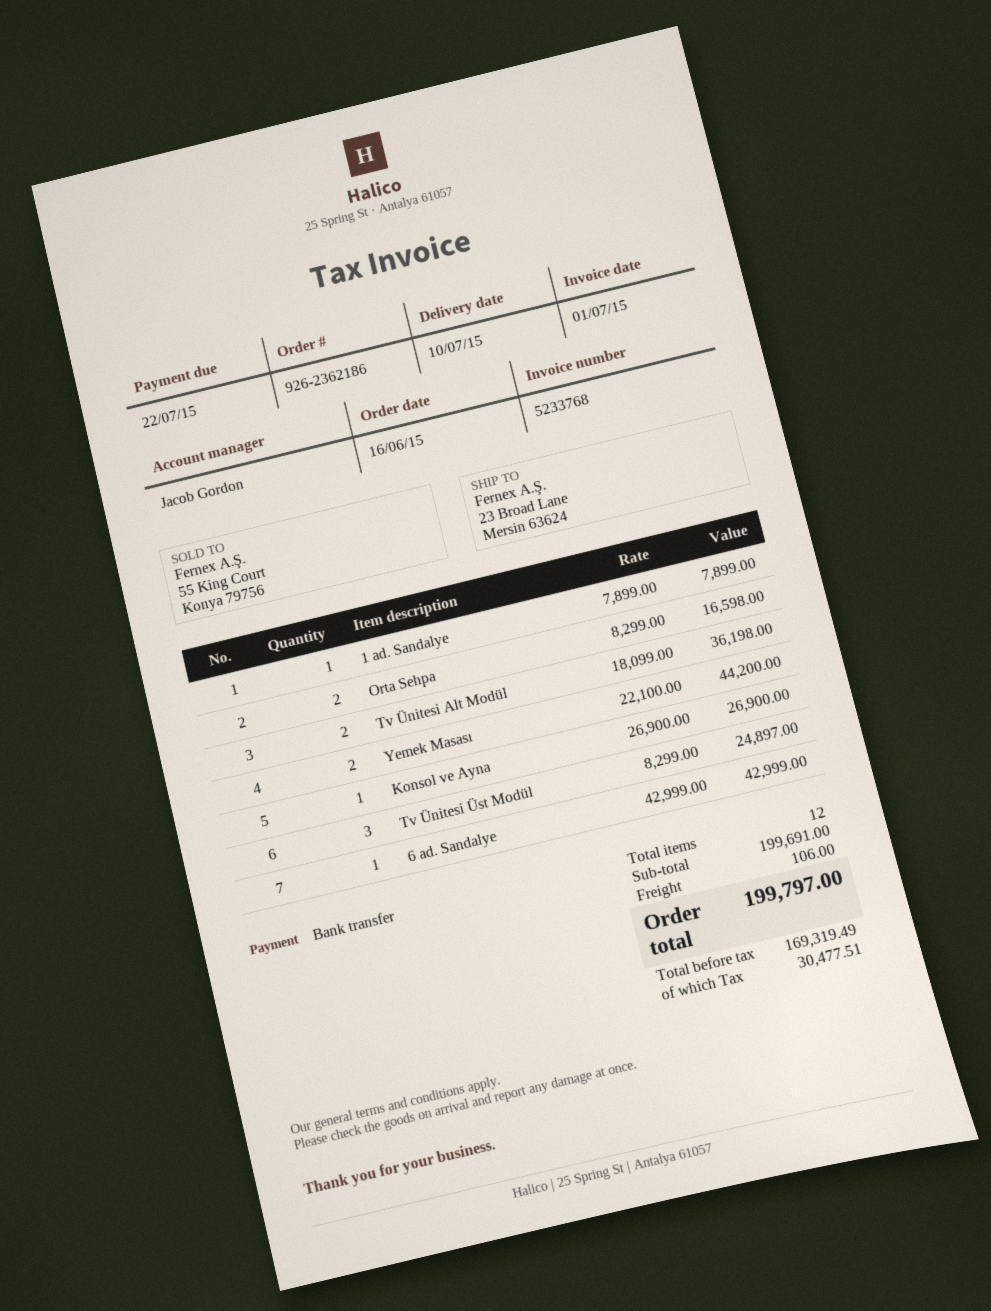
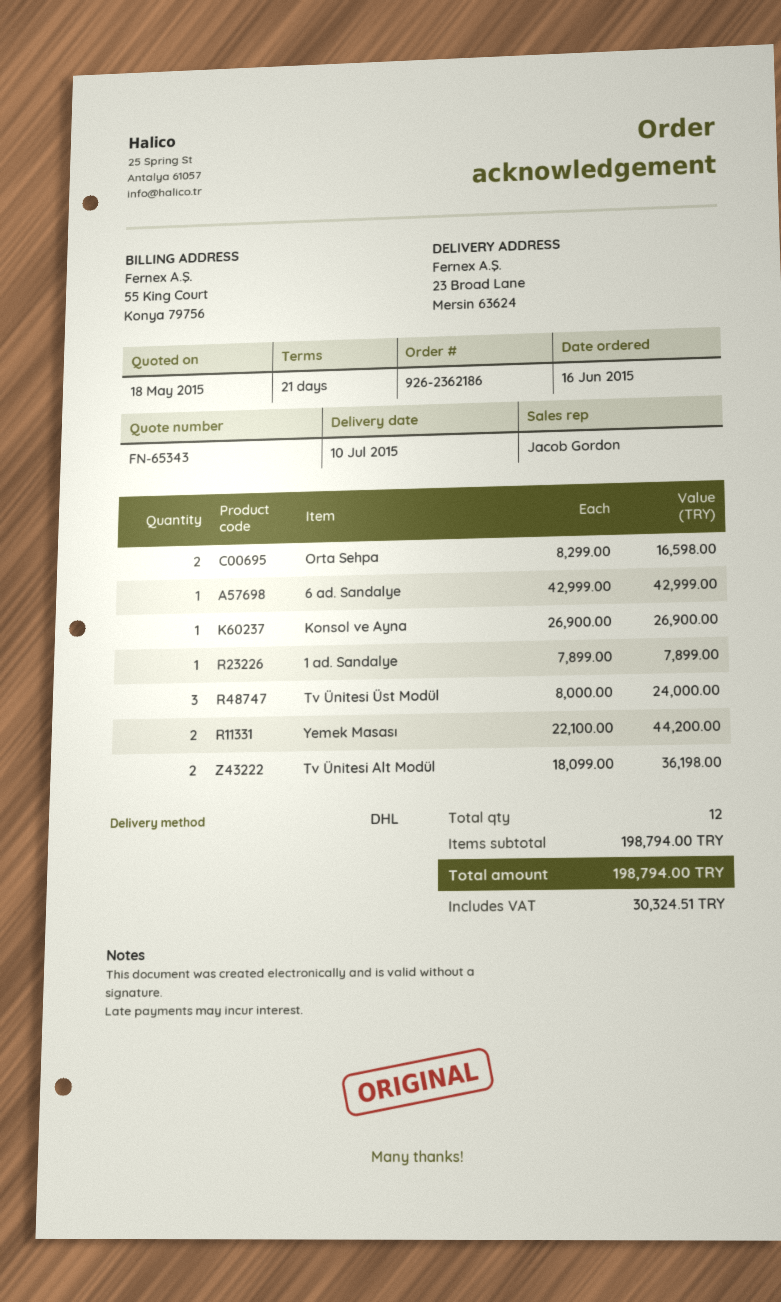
Tv Ünitesi Üst Modül: 3 x 8299.00 = 24897.00 -> 3 x 8000.00 = 24000.00
subtotal: 199691.00 -> 198794.00
shipping: 106.00 -> none
tax: 30477.51 -> 30324.51
total: 199797.00 -> 198794.00

